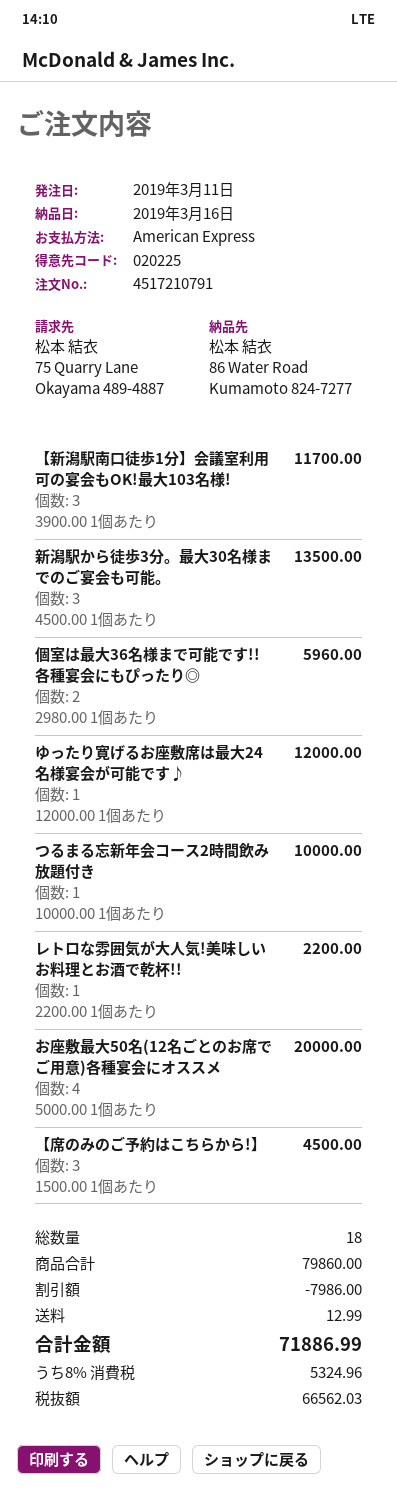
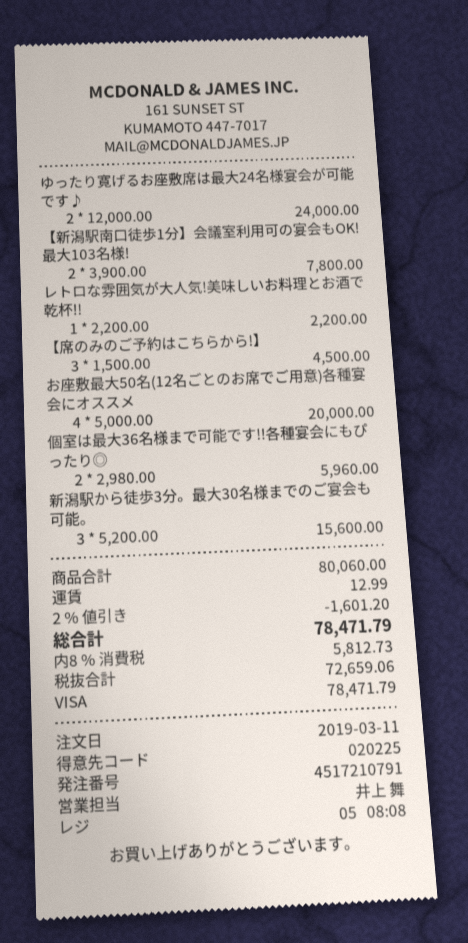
payment method: American Express -> Visa
【新潟駅南口徒歩1分】会議室利用可の宴会もOK!最大103名様!: 3 x 3900.00 = 11700.00 -> 2 x 3900.00 = 7800.00
新潟駅から徒歩3分。最大30名様までのご宴会も可能。: 3 x 4500.00 = 13500.00 -> 3 x 5200.00 = 15600.00
ゆったり寛げるお座敷席は最大24名様宴会が可能です♪: 1 x 12000.00 = 12000.00 -> 2 x 12000.00 = 24000.00
つるまる忘新年会コース2時間飲み放題付き: 1 x 10000.00 = 10000.00 -> none
subtotal: 79860.00 -> 80060.00
discount: 7986.00 -> 1601.20
net: 66562.03 -> 72659.06
tax: 8% = 5324.96 -> 8% = 5812.73
total: 71886.99 -> 78471.79

